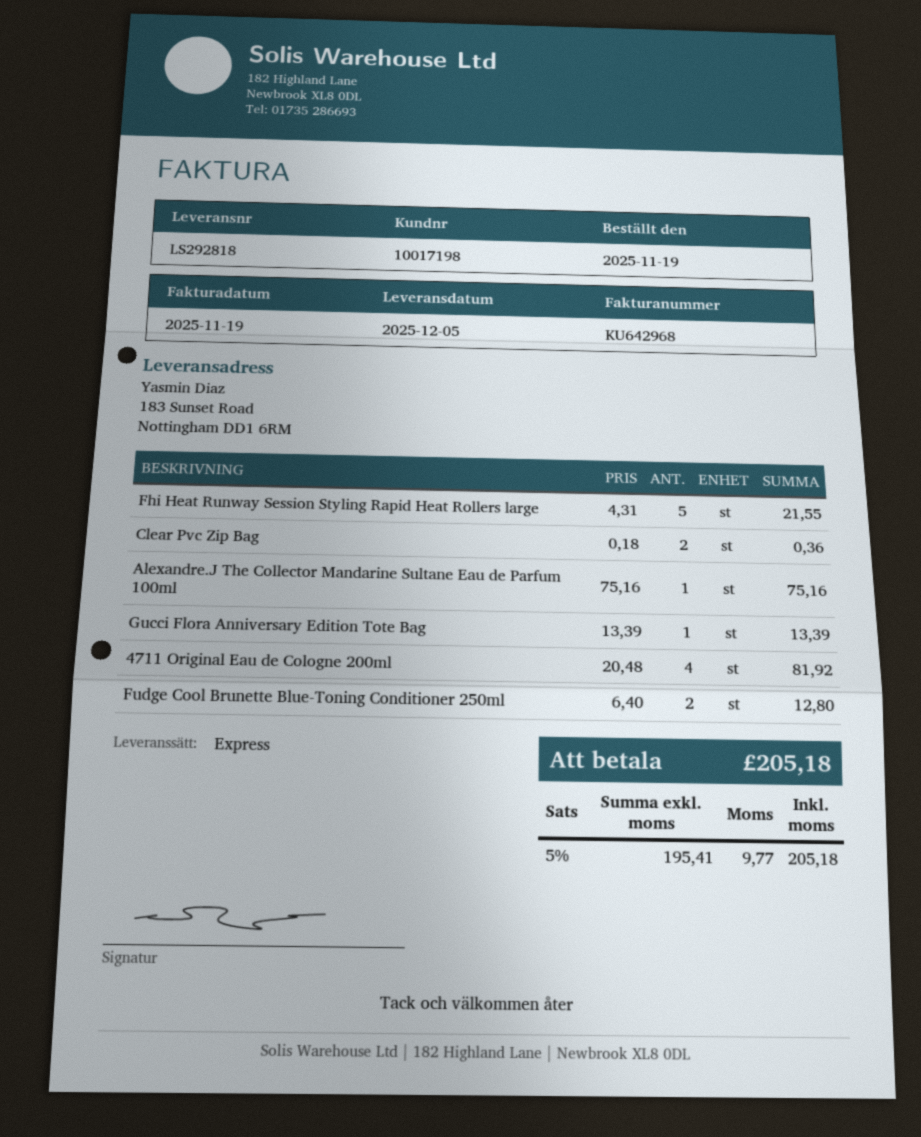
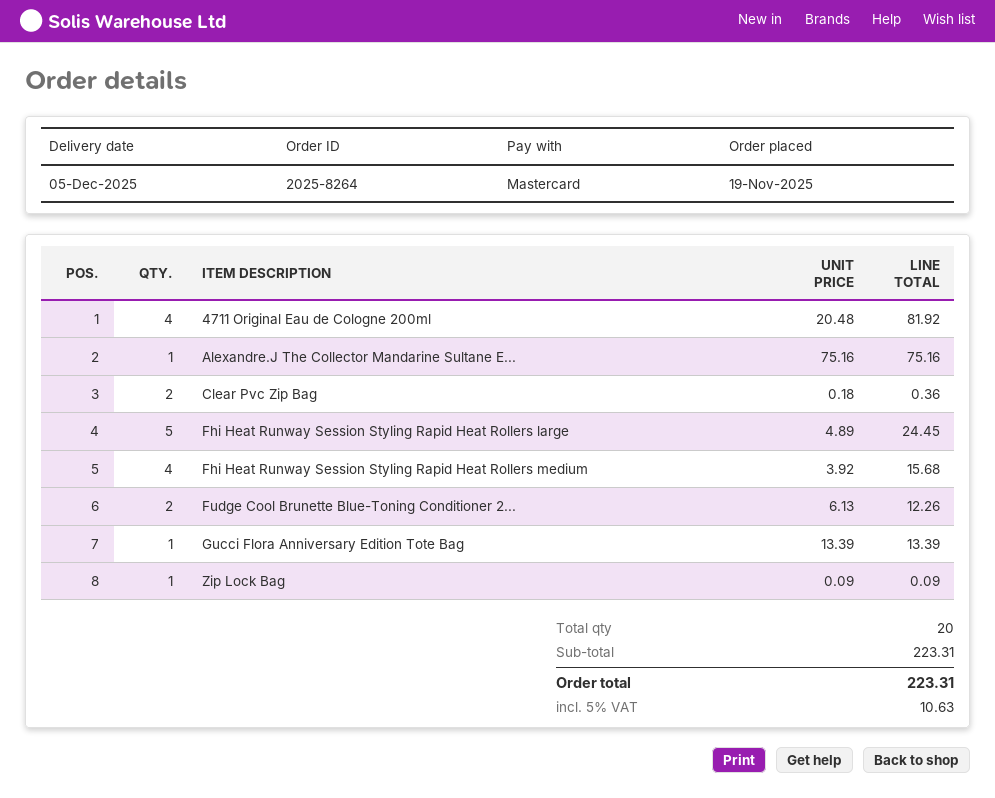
Fhi Heat Runway Session Styling Rapid Heat Rollers large: 5 x 4.31 = 21.55 -> 5 x 4.89 = 24.45
Fudge Cool Brunette Blue-Toning Conditioner 250ml: 2 x 6.40 = 12.80 -> 2 x 6.13 = 12.26
Fhi Heat Runway Session Styling Rapid Heat Rollers medium: none -> 4 x 3.92 = 15.68
Zip Lock Bag: none -> 1 x 0.09 = 0.09
tax: 5% = 9.77 -> 5% = 10.63
total: 205.18 -> 223.31

